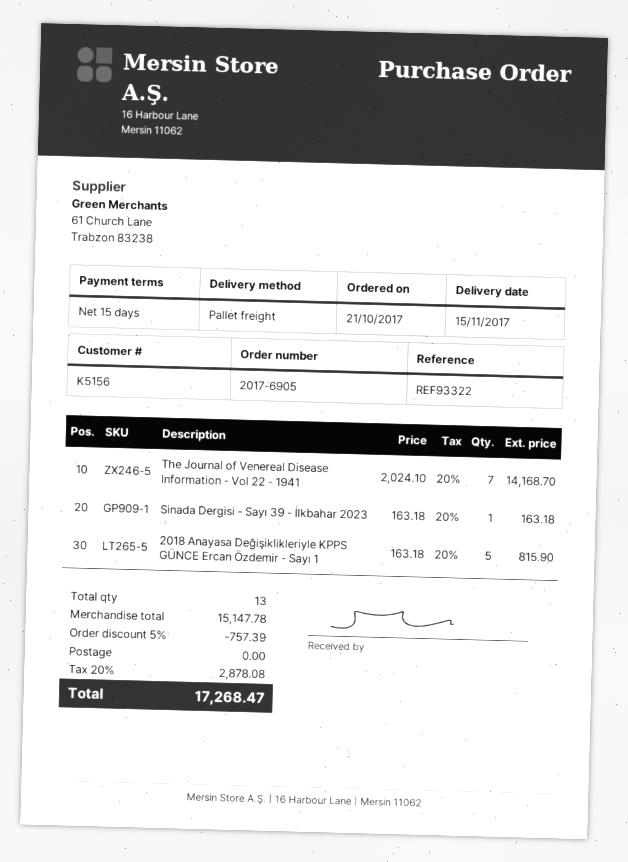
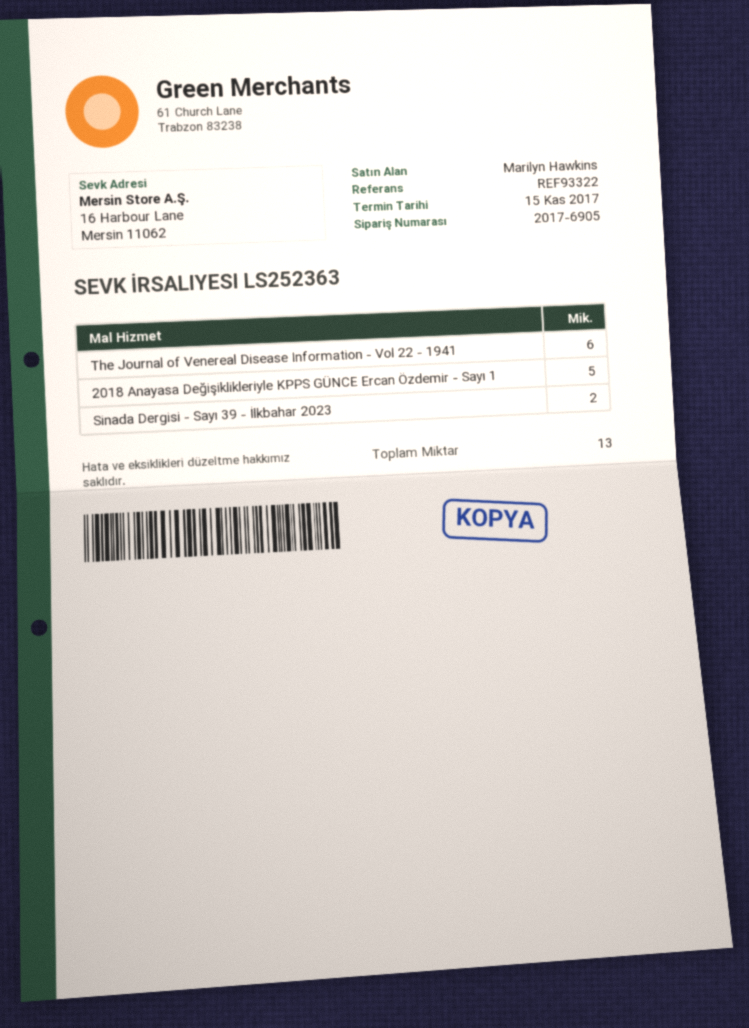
The Journal of Venereal Disease Information - Vol 22 - 1941: 7 -> 6
Sinada Dergisi - Sayı 39 - İlkbahar 2023: 1 -> 2

